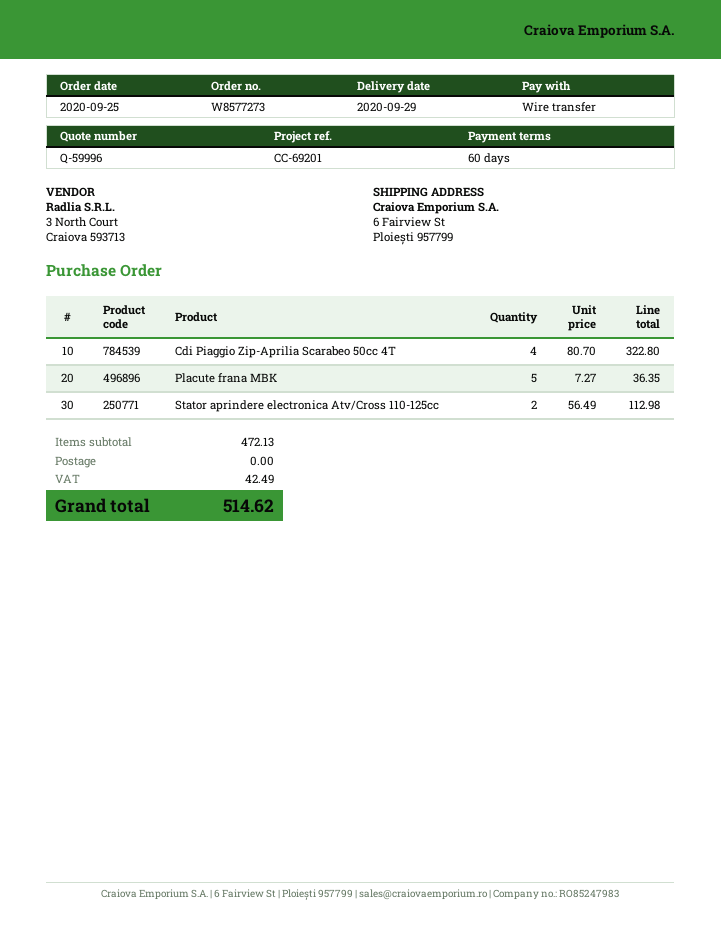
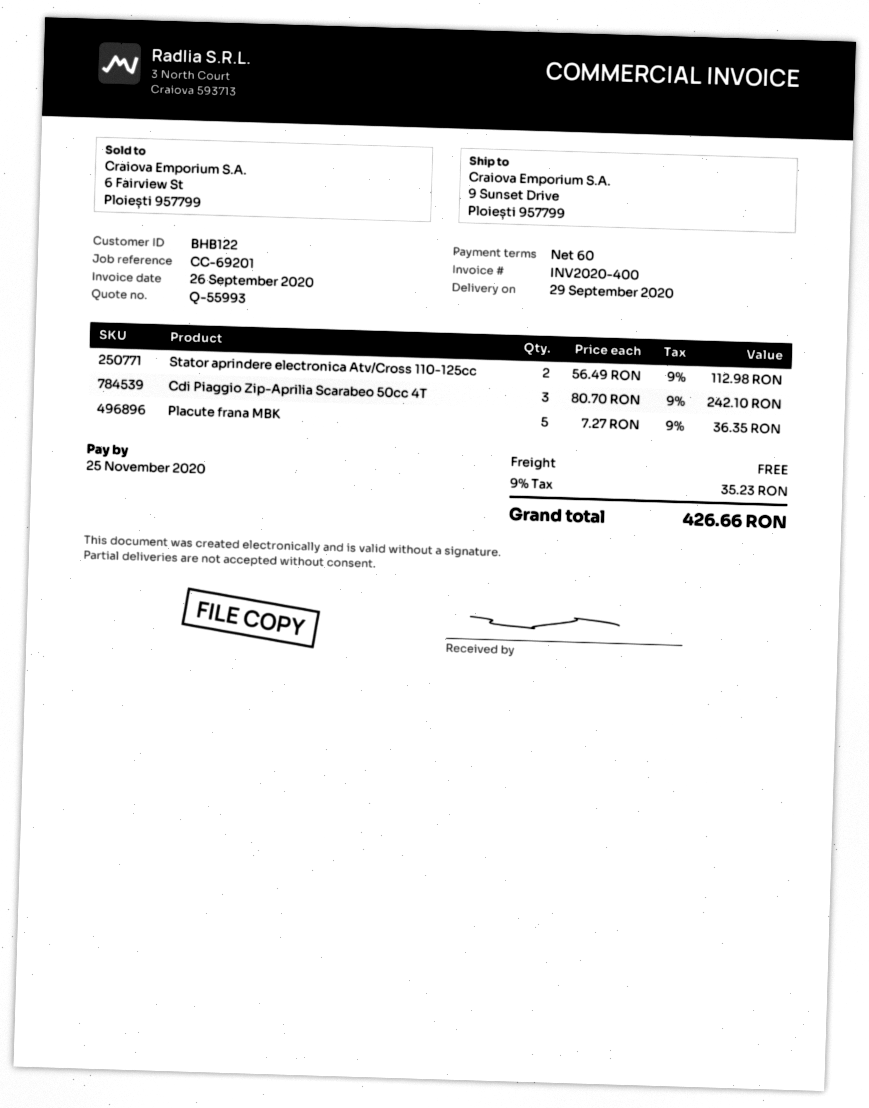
quote number: Q-59996 -> Q-55993
ship to: 6 Fairview St, Ploiești 957799 -> 9 Sunset Drive, Ploiești 957799
Cdi Piaggio Zip-Aprilia Scarabeo 50cc 4T: 4 x 80.70 = 322.80 -> 3 x 80.70 = 242.10
tax: 42.49 -> 35.23
total: 514.62 -> 426.66

